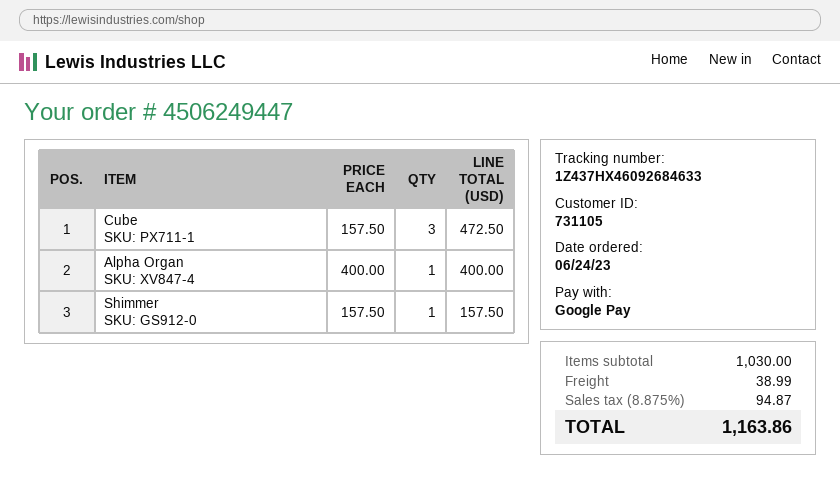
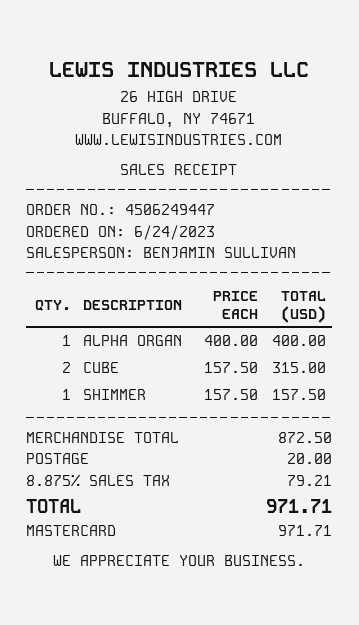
payment method: Google Pay -> Mastercard
Cube: 3 x 157.50 = 472.50 -> 2 x 157.50 = 315.00
subtotal: 1030.00 -> 872.50
shipping: 38.99 -> 20.00
tax: 8.875% = 94.87 -> 8.875% = 79.21
total: 1163.86 -> 971.71

